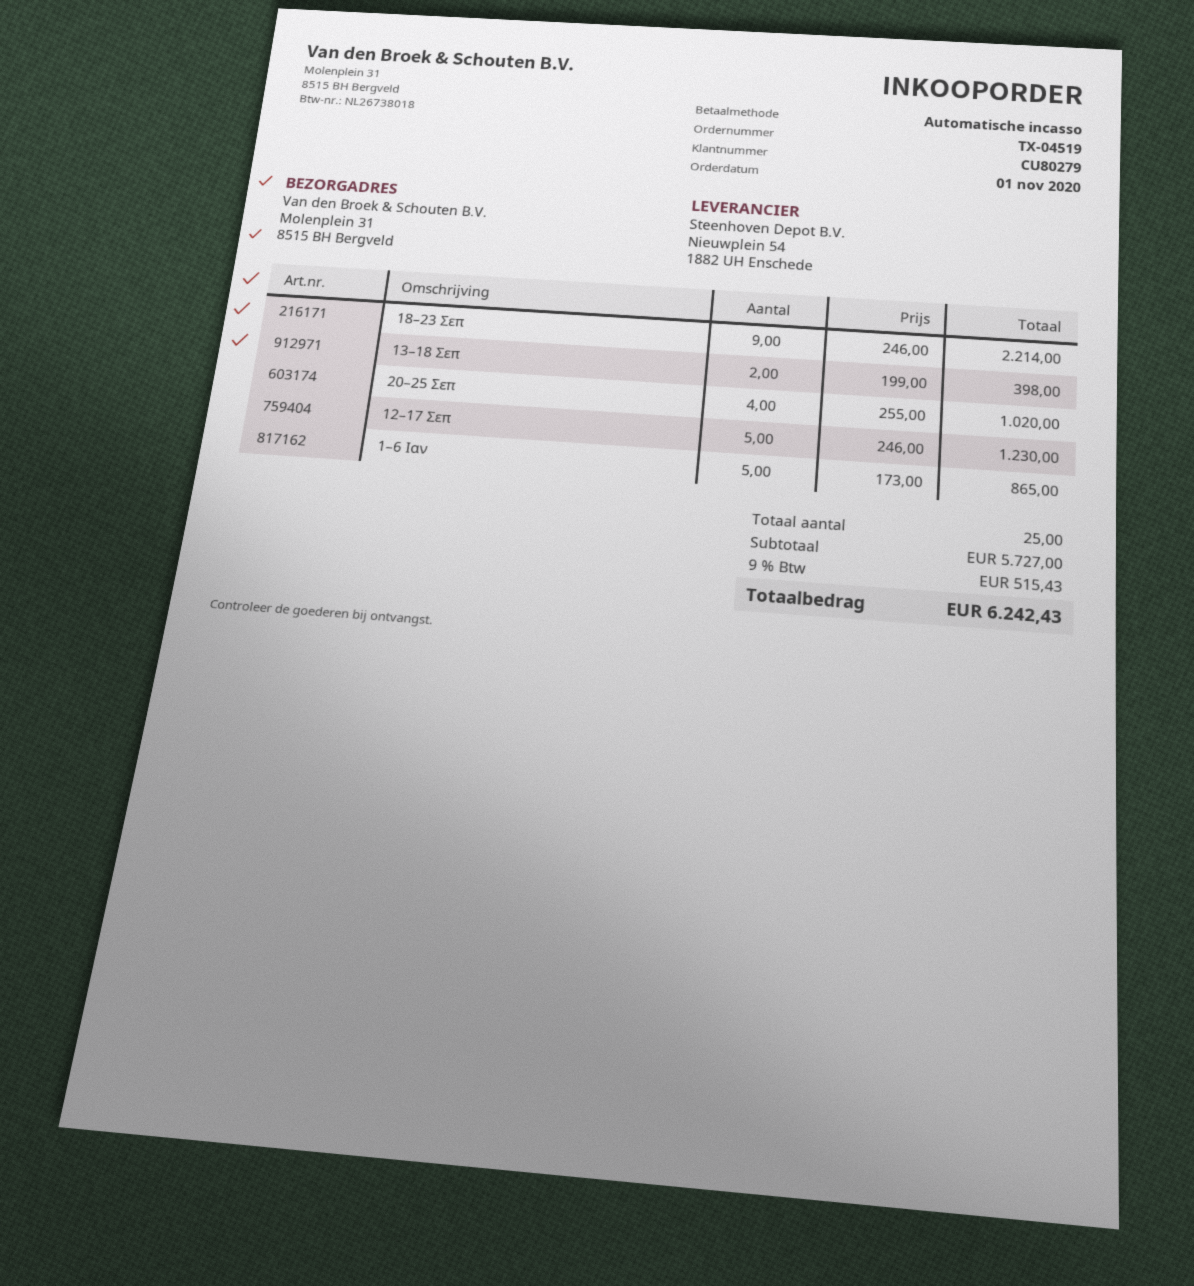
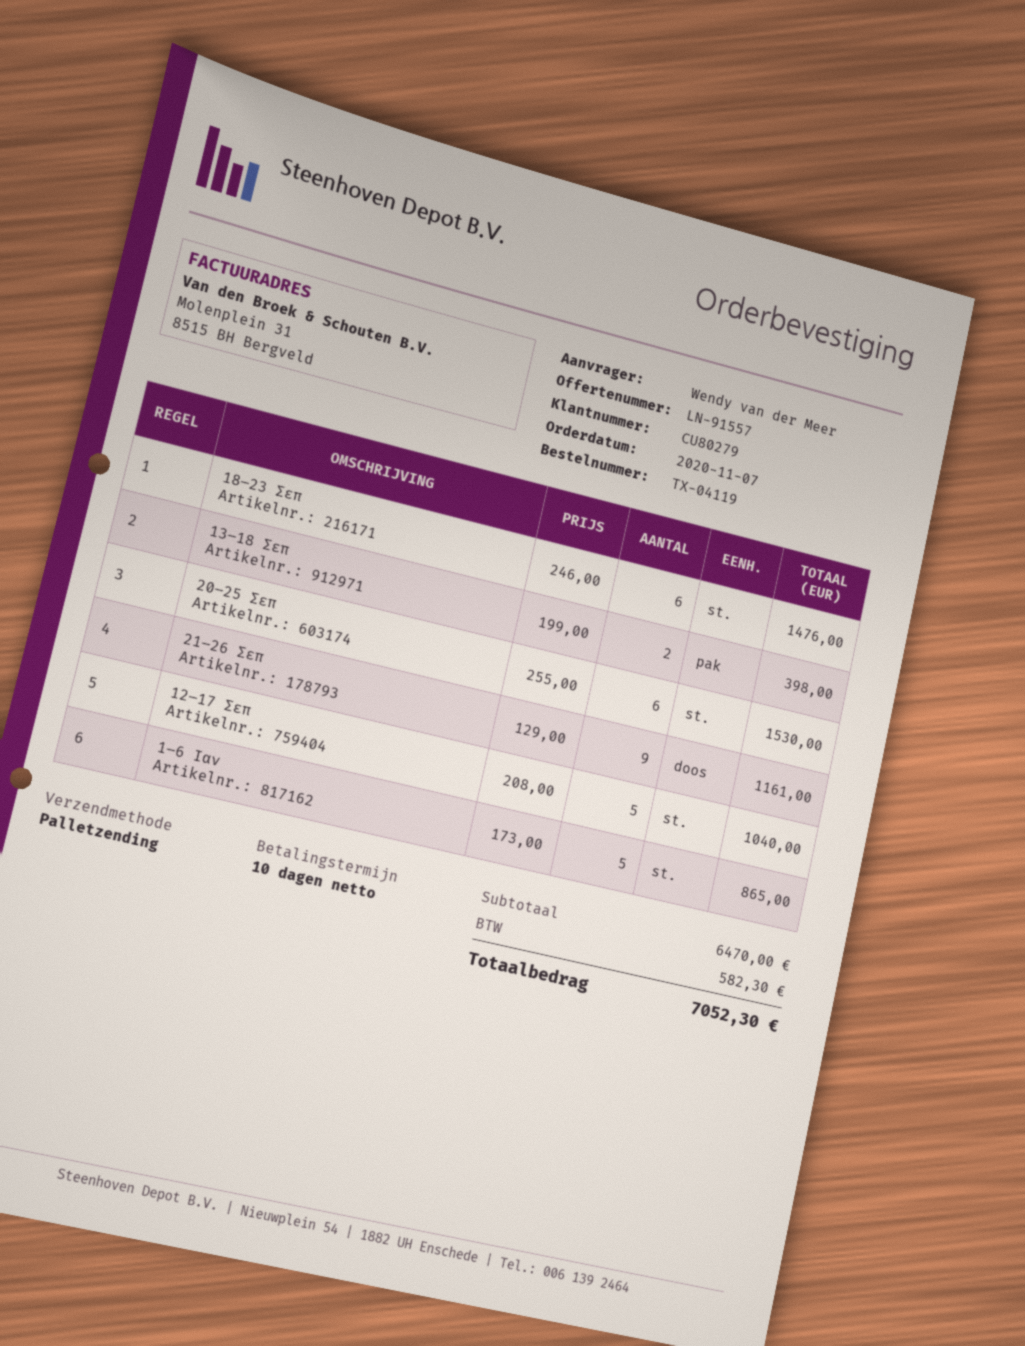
order number: TX-04519 -> TX-04119
order date: 2020-11-01 -> 2020-11-07
18–23 Σεπ: 9 x 246.00 = 2214.00 -> 6 x 246.00 = 1476.00
20–25 Σεπ: 4 x 255.00 = 1020.00 -> 6 x 255.00 = 1530.00
12–17 Σεπ: 5 x 246.00 = 1230.00 -> 5 x 208.00 = 1040.00
21–26 Σεπ: none -> 9 x 129.00 = 1161.00
subtotal: 5727.00 -> 6470.00
tax: 515.43 -> 582.30
total: 6242.43 -> 7052.30

